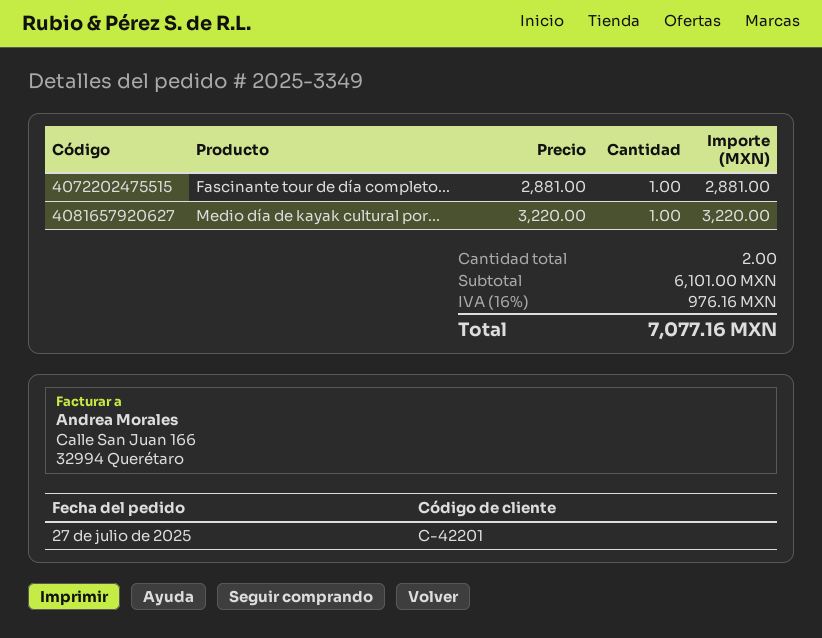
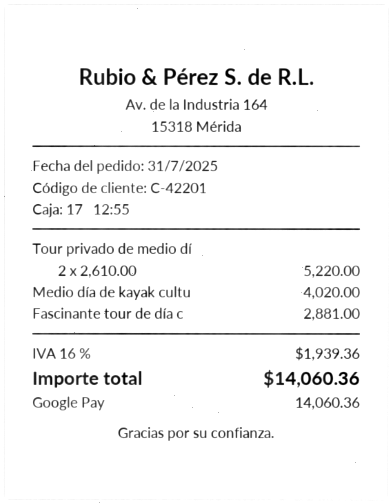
order date: 2025-07-27 -> 2025-07-31
Medio día de kayak cultural por...: 1 x 3220.00 = 3220.00 -> 1 x 4020.00 = 4020.00
Tour privado de medio dí: none -> 2 x 2610.00 = 5220.00
tax: 16% = 976.16 -> 16% = 1939.36
total: 7077.16 -> 14060.36

